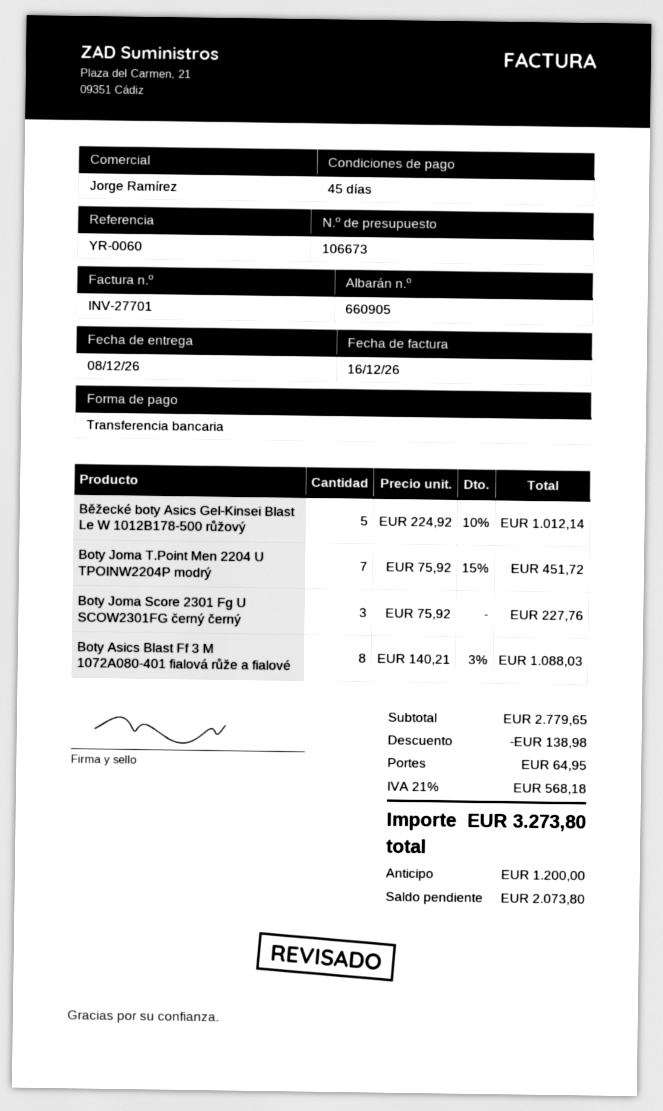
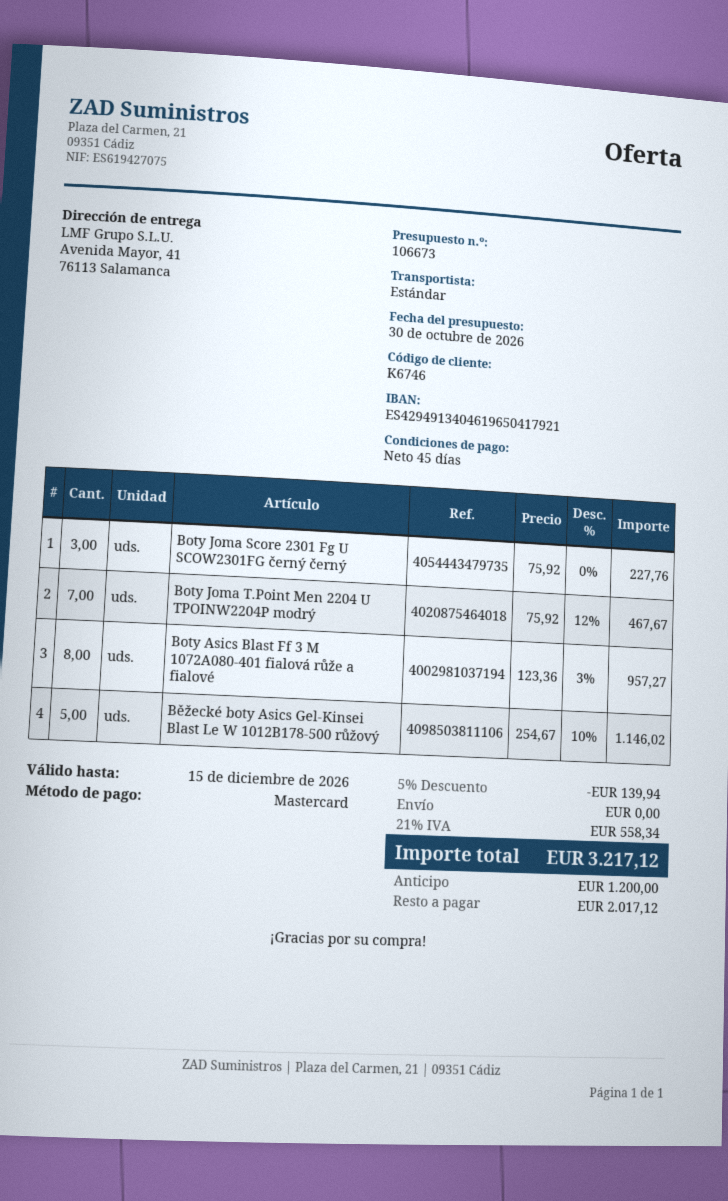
payment method: bank transfer -> Mastercard
Běžecké boty Asics Gel-Kinsei Blast Le W 1012B178-500 růžový: 5 x 224.92 - 10% = 1012.14 -> 5 x 254.67 - 10% = 1146.02
Boty Joma T.Point Men 2204 U TPOINW2204P modrý: 7 x 75.92 - 15% = 451.72 -> 7 x 75.92 - 12% = 467.67
Boty Asics Blast Ff 3 M 1072A080-401 fialová růže a fialové: 8 x 140.21 - 3% = 1088.03 -> 8 x 123.36 - 3% = 957.27
discount: 138.98 -> 139.94
shipping: 64.95 -> 0.00
tax: 21% = 568.18 -> 21% = 558.34
total: 3273.80 -> 3217.12
balance: 2073.80 -> 2017.12

